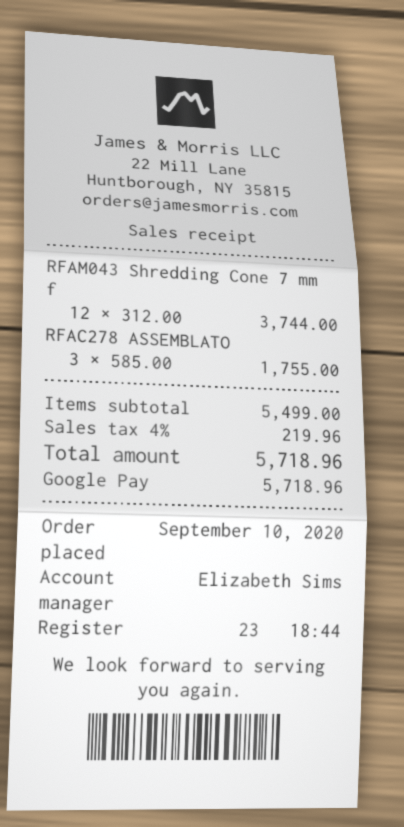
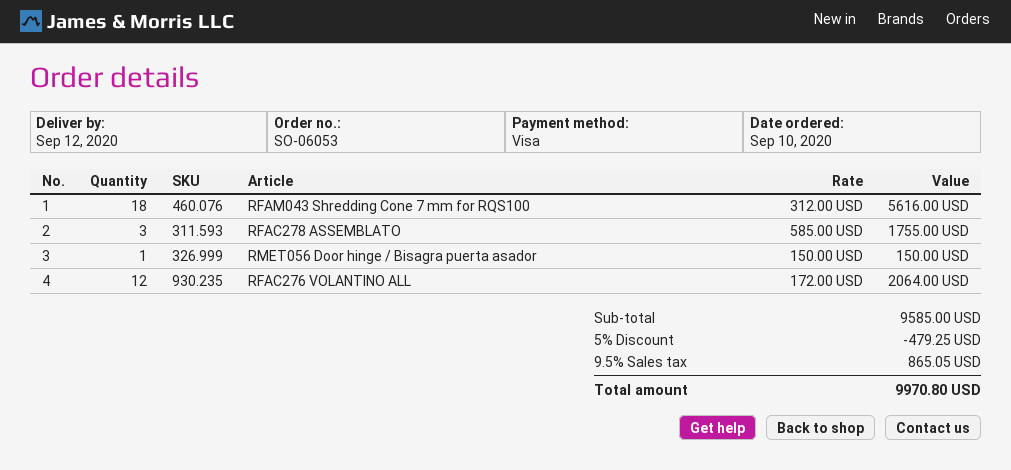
payment method: Google Pay -> Visa
RFAM043 Shredding Cone 7 mm f: 12 x 312.00 = 3744.00 -> 18 x 312.00 = 5616.00
RMET056 Door hinge / Bisagra puerta asador: none -> 1 x 150.00 = 150.00
RFAC276 VOLANTINO ALL: none -> 12 x 172.00 = 2064.00
subtotal: 5499.00 -> 9585.00
discount: none -> 5% = 479.25
tax: 4% = 219.96 -> 9.5% = 865.05
total: 5718.96 -> 9970.80

